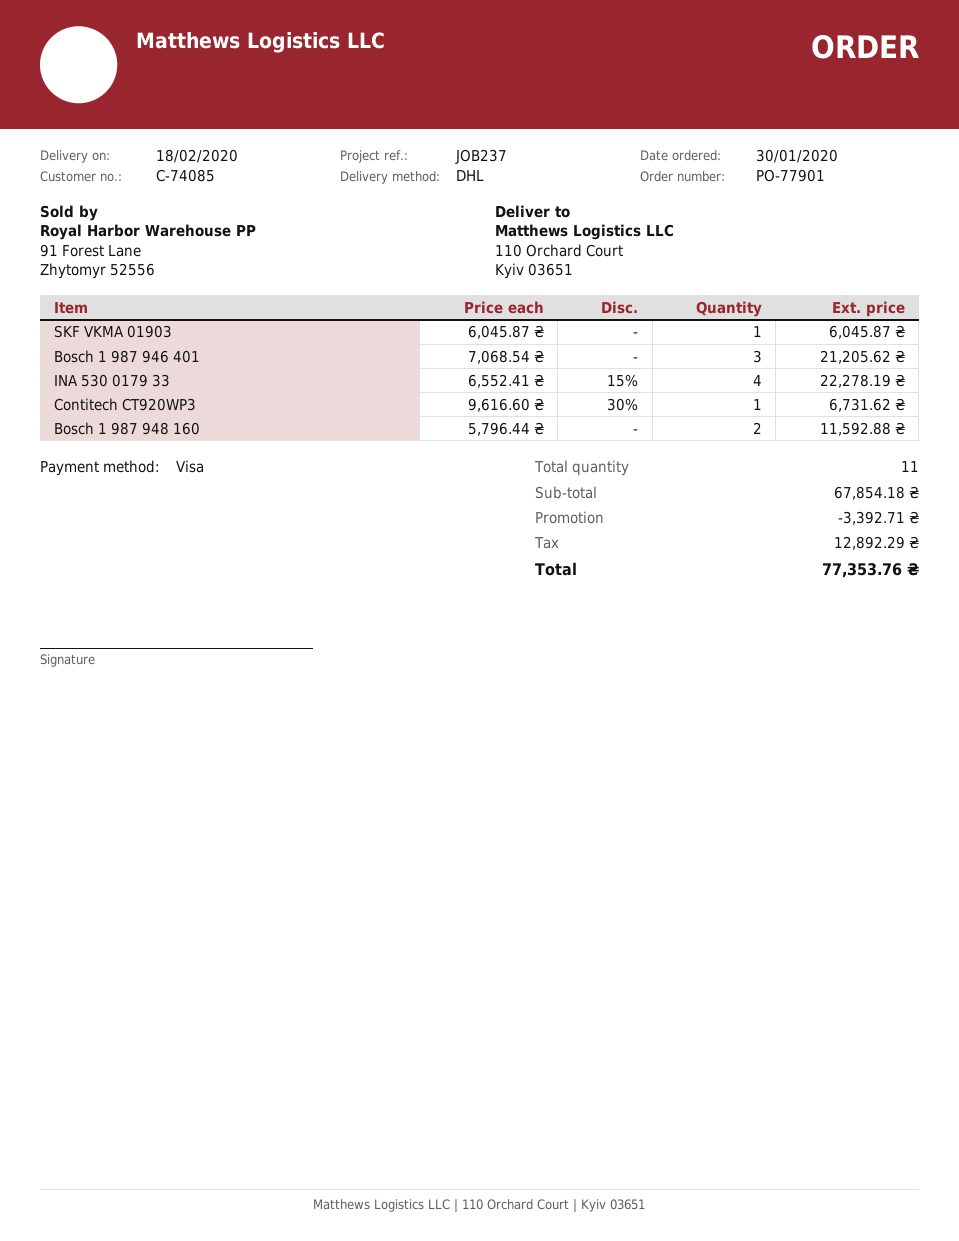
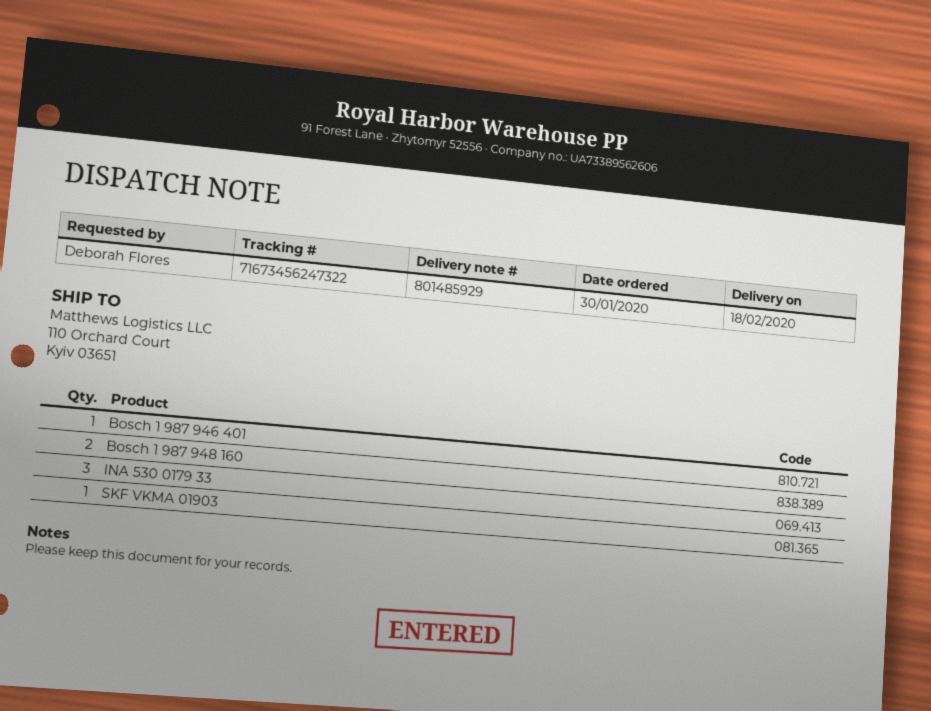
Bosch 1 987 946 401: 3 -> 1
INA 530 0179 33: 4 -> 3
Contitech CT920WP3: 1 -> none

